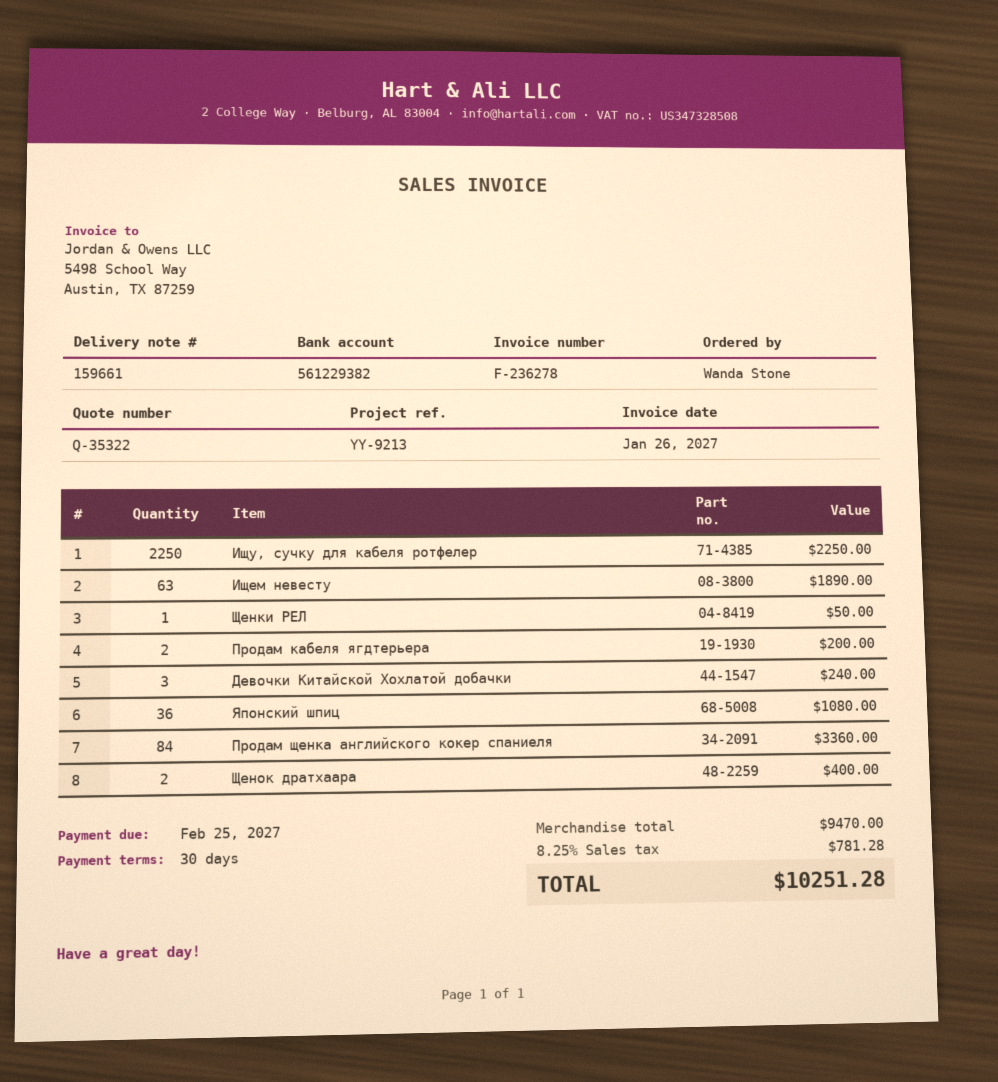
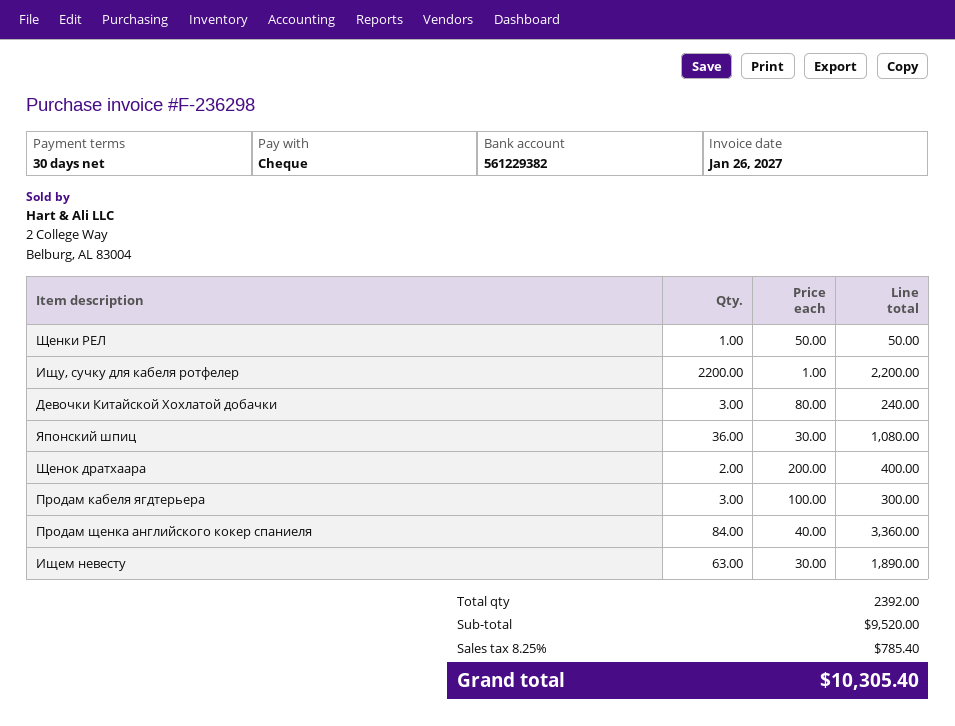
invoice number: F-236278 -> F-236298
Ищу, сучку для кабеля ротфелер: 2250 for 2250.00 -> 2200 for 2200.00
Продам кабеля ягдтерьера: 2 for 200.00 -> 3 for 300.00
subtotal: 9470.00 -> 9520.00
tax: 8.25% = 781.28 -> 8.25% = 785.40
total: 10251.28 -> 10305.40

